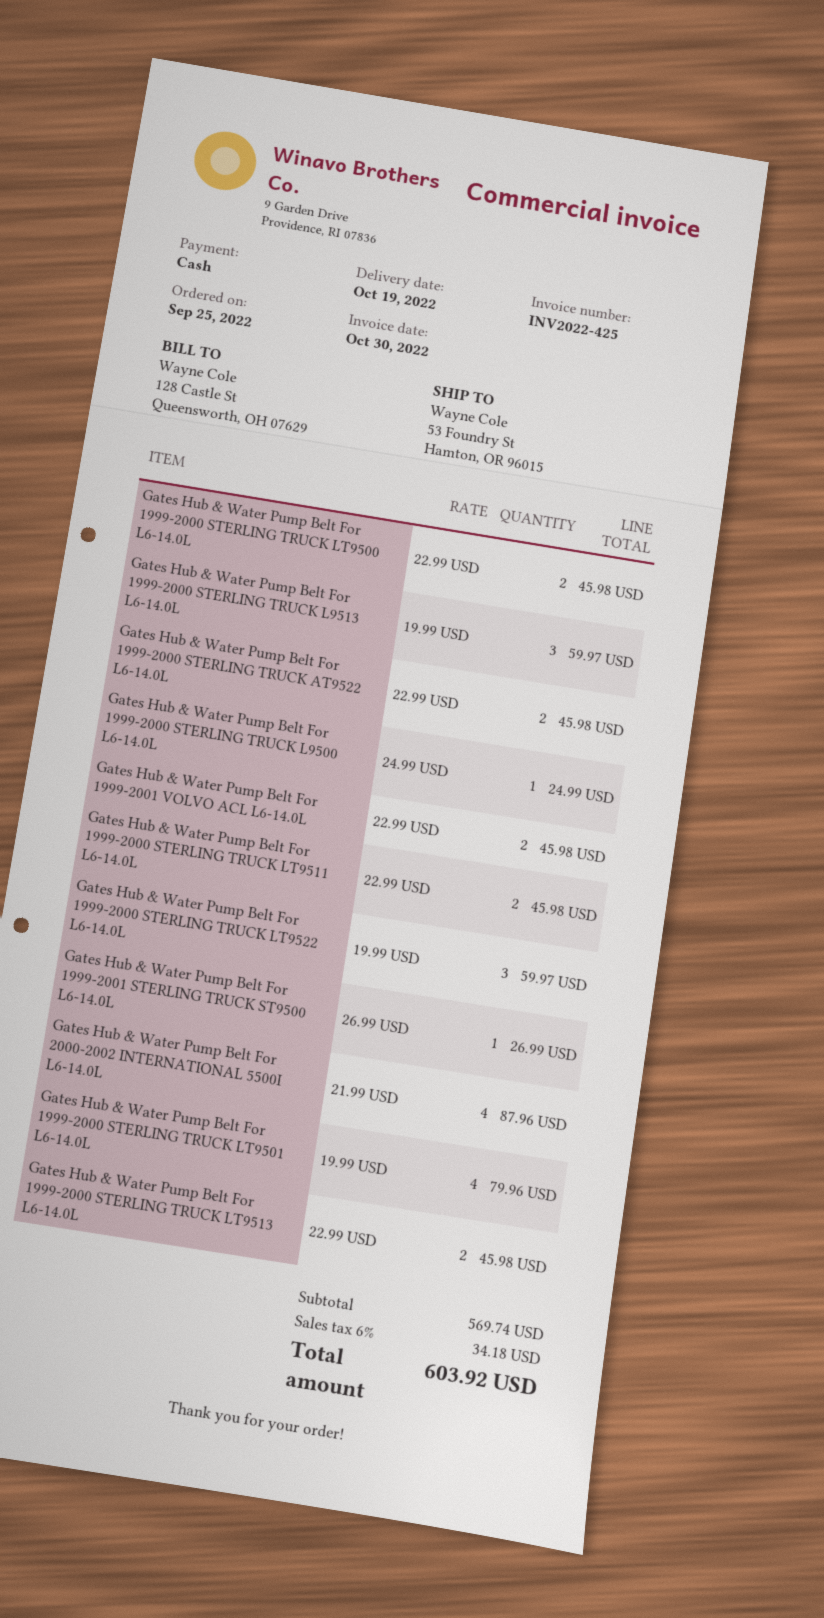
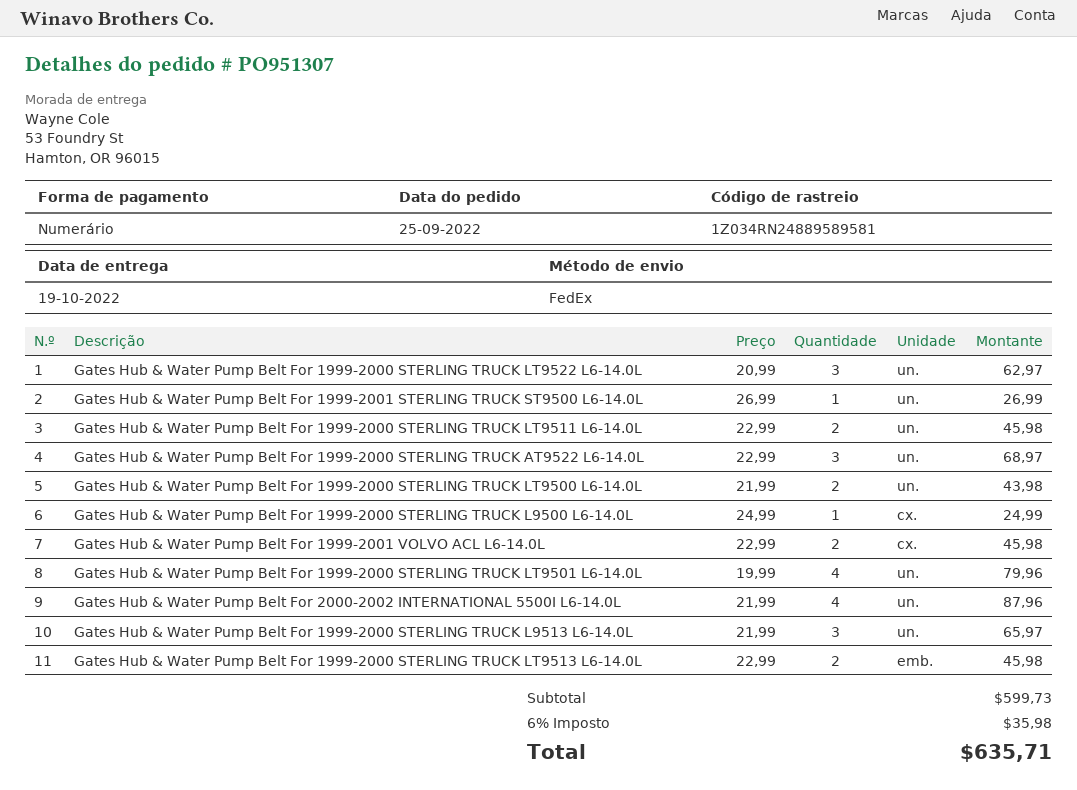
Gates Hub & Water Pump Belt For 1999-2000 STERLING TRUCK LT9500 L6-14.0L: 2 x 22.99 = 45.98 -> 2 x 21.99 = 43.98
Gates Hub & Water Pump Belt For 1999-2000 STERLING TRUCK L9513 L6-14.0L: 3 x 19.99 = 59.97 -> 3 x 21.99 = 65.97
Gates Hub & Water Pump Belt For 1999-2000 STERLING TRUCK AT9522 L6-14.0L: 2 x 22.99 = 45.98 -> 3 x 22.99 = 68.97
Gates Hub & Water Pump Belt For 1999-2000 STERLING TRUCK LT9522 L6-14.0L: 3 x 19.99 = 59.97 -> 3 x 20.99 = 62.97
subtotal: 569.74 -> 599.73
tax: 6% = 34.18 -> 6% = 35.98
total: 603.92 -> 635.71

